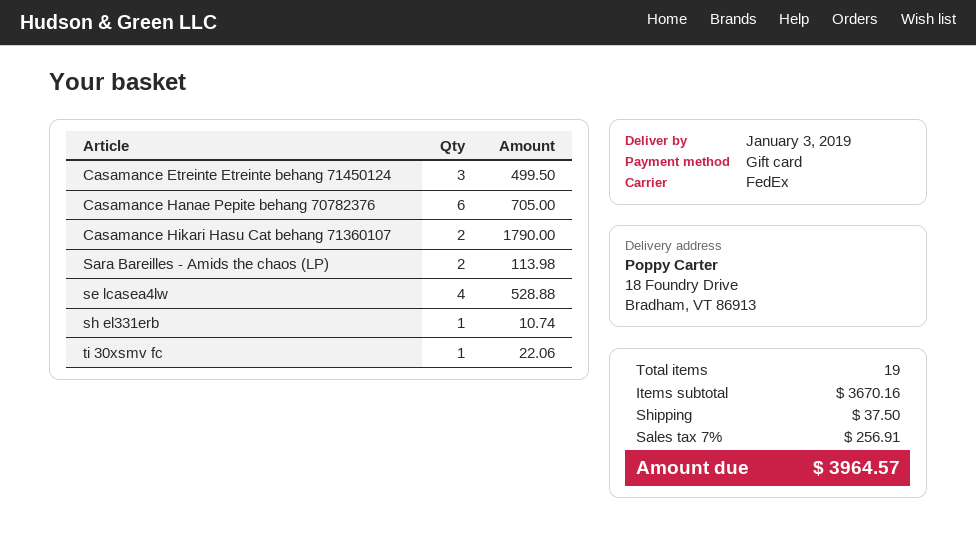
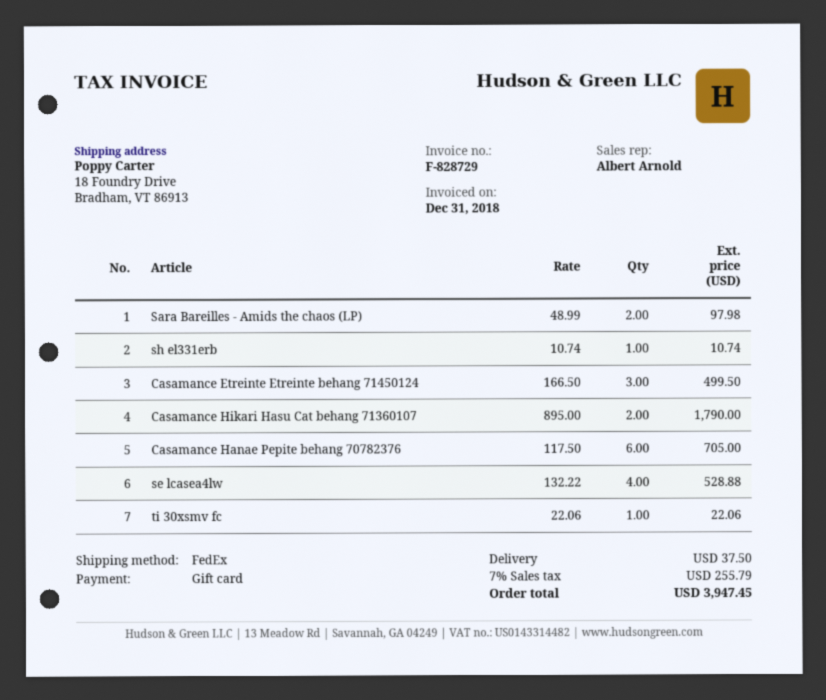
Sara Bareilles - Amids the chaos (LP): 2 for 113.98 -> 2 for 97.98
tax: 7% = 256.91 -> 7% = 255.79
total: 3964.57 -> 3947.45

